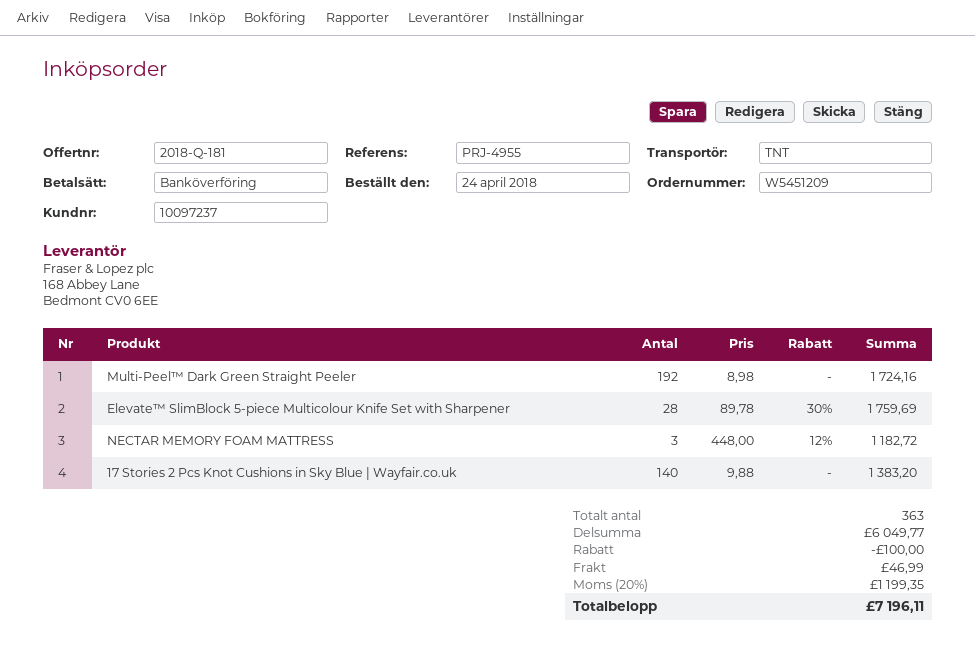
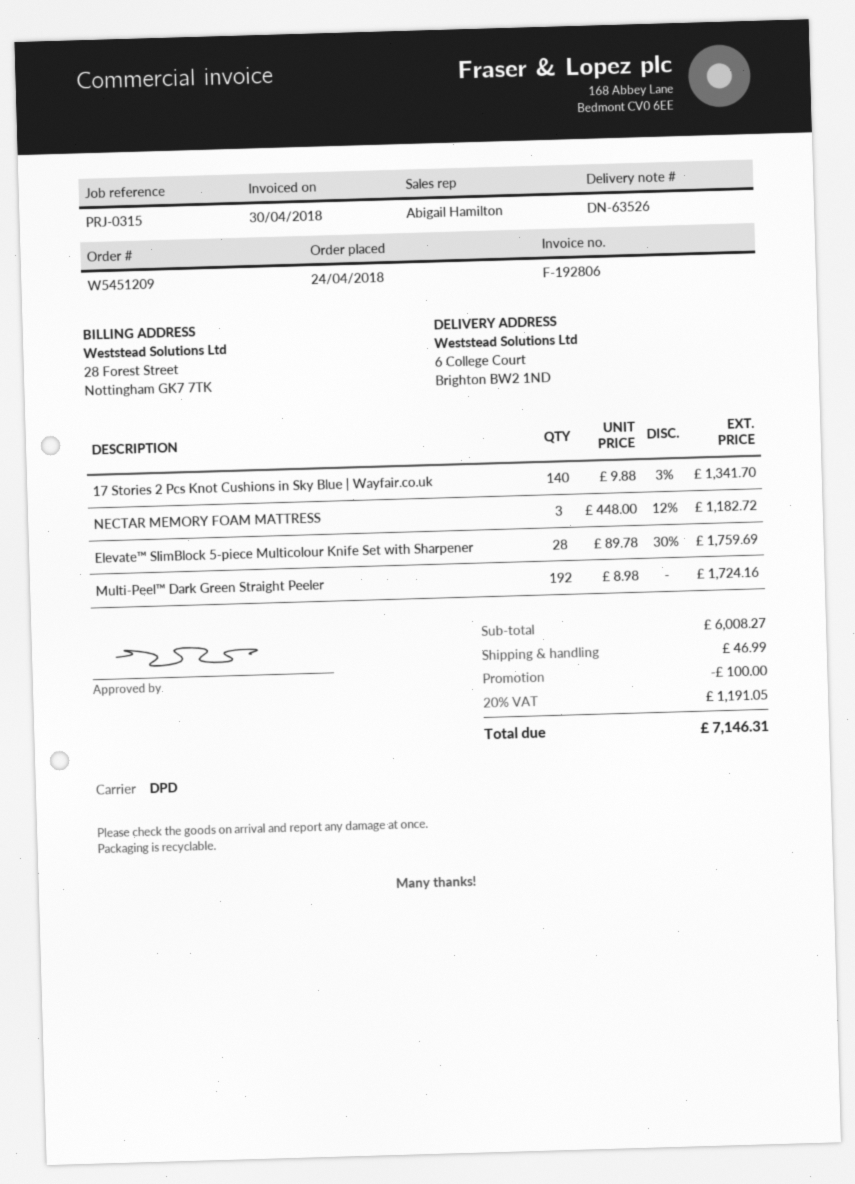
reference: PRJ-4955 -> PRJ-0315
shipping method: TNT -> DPD
17 Stories 2 Pcs Knot Cushions in Sky Blue | Wayfair.co.uk: 140 x 9.88 = 1383.20 -> 140 x 9.88 - 3% = 1341.70
subtotal: 6049.77 -> 6008.27
tax: 20% = 1199.35 -> 20% = 1191.05
total: 7196.11 -> 7146.31

